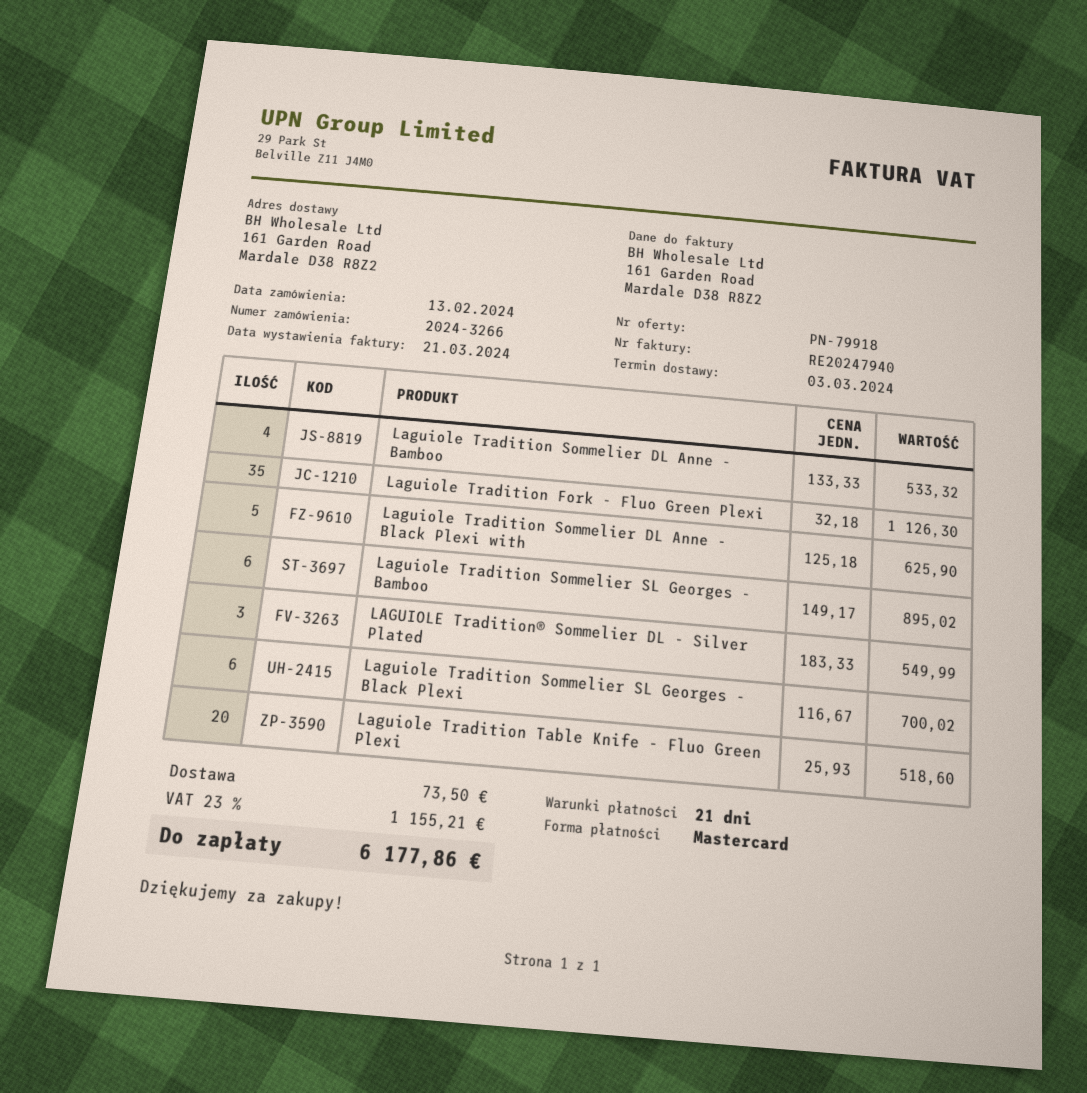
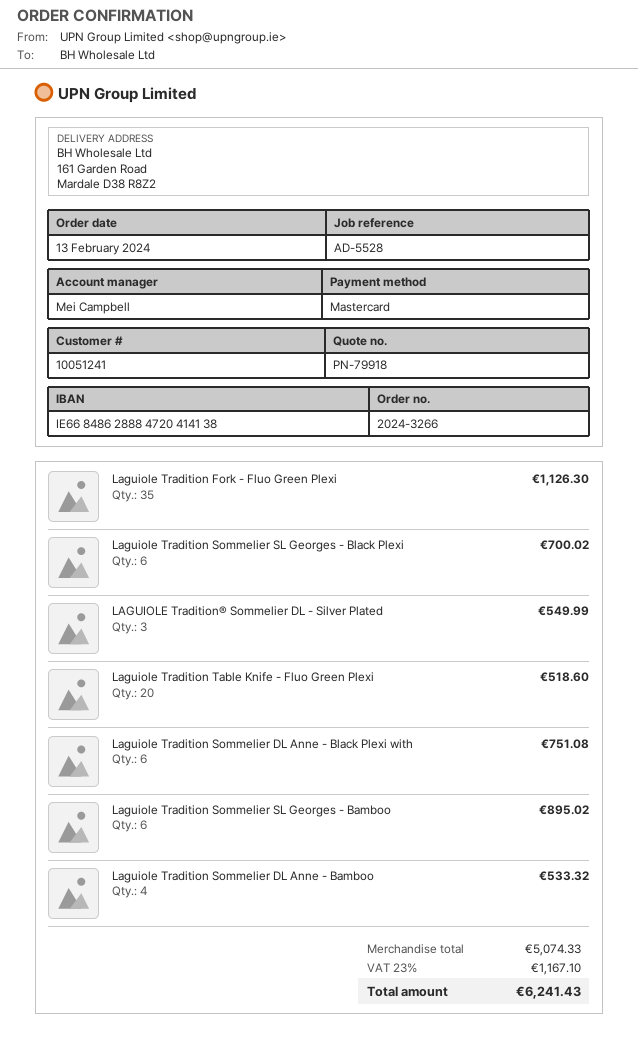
Laguiole Tradition Sommelier DL Anne - Black Plexi with: 5 for 625.90 -> 6 for 751.08
shipping: 73.50 -> none
tax: 23% = 1155.21 -> 23% = 1167.10
total: 6177.86 -> 6241.43

